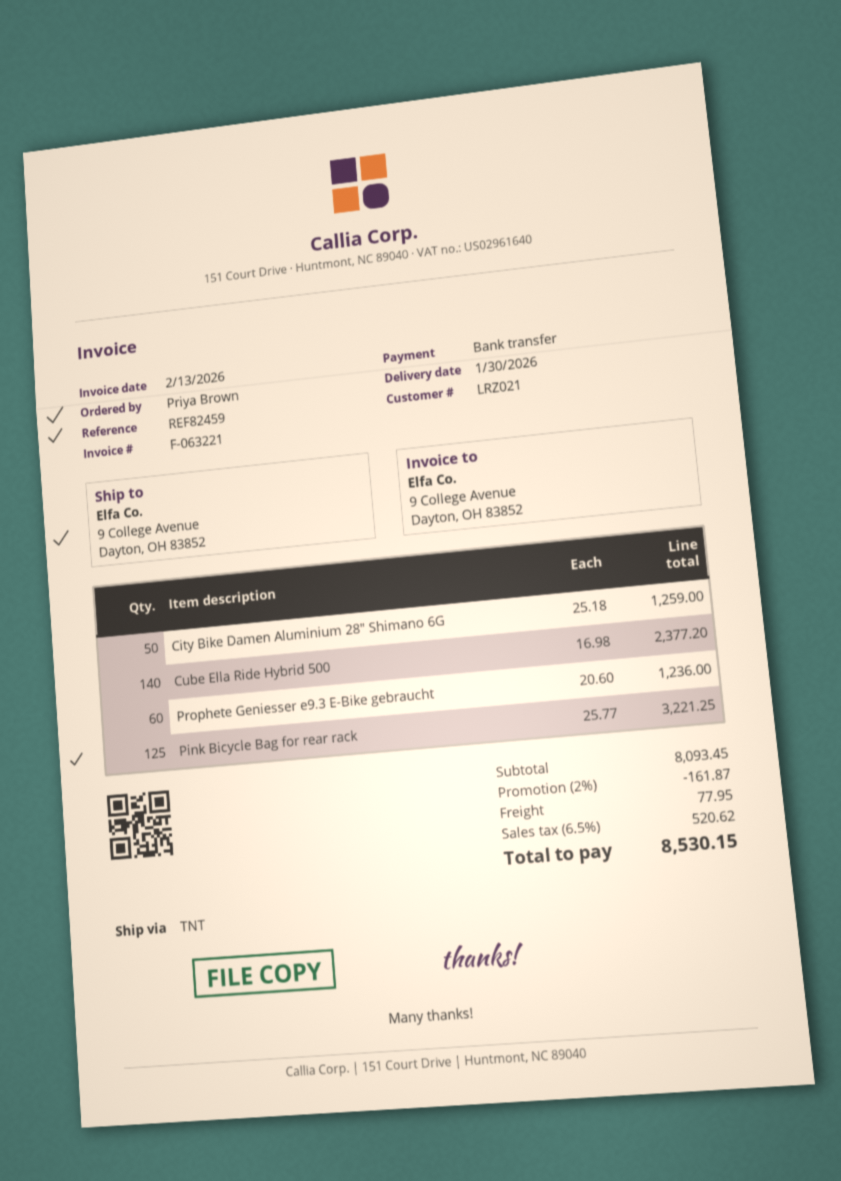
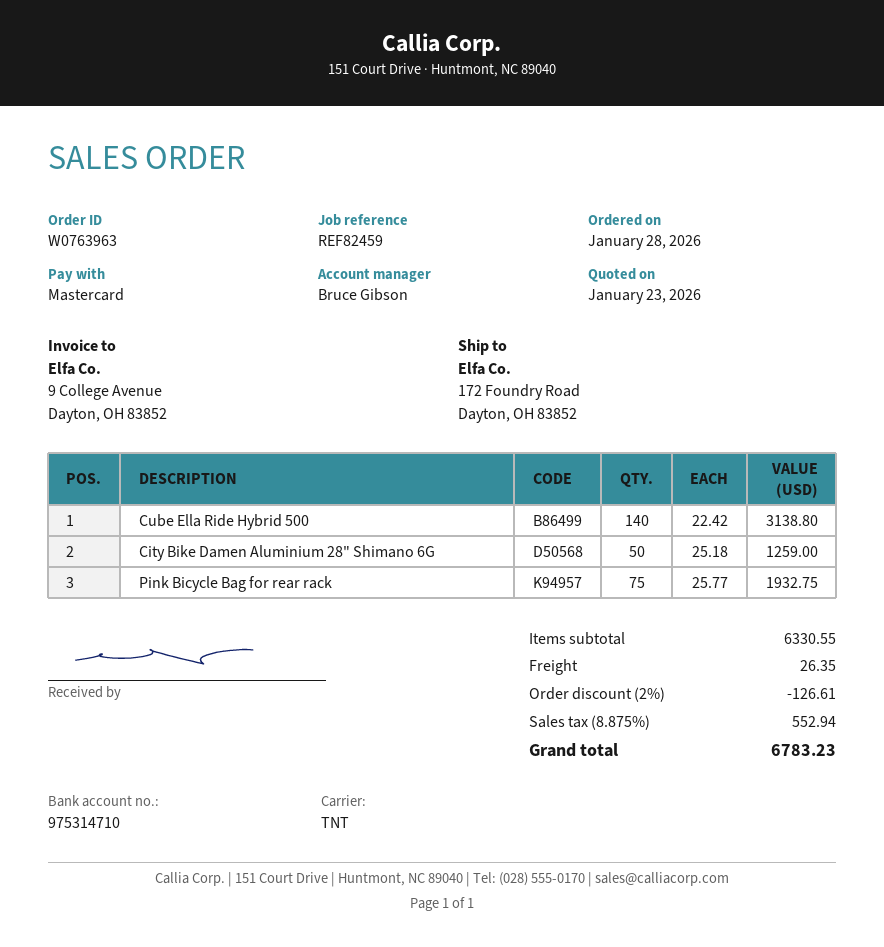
payment method: bank transfer -> Mastercard
ship to: 9 College Avenue, Dayton, OH 83852 -> 172 Foundry Road, Dayton, OH 83852
Cube Ella Ride Hybrid 500: 140 x 16.98 = 2377.20 -> 140 x 22.42 = 3138.80
Prophete Geniesser e9.3 E-Bike gebraucht: 60 x 20.60 = 1236.00 -> none
Pink Bicycle Bag for rear rack: 125 x 25.77 = 3221.25 -> 75 x 25.77 = 1932.75
subtotal: 8093.45 -> 6330.55
discount: 2% = 161.87 -> 2% = 126.61
shipping: 77.95 -> 26.35
tax: 6.5% = 520.62 -> 8.875% = 552.94
total: 8530.15 -> 6783.23

